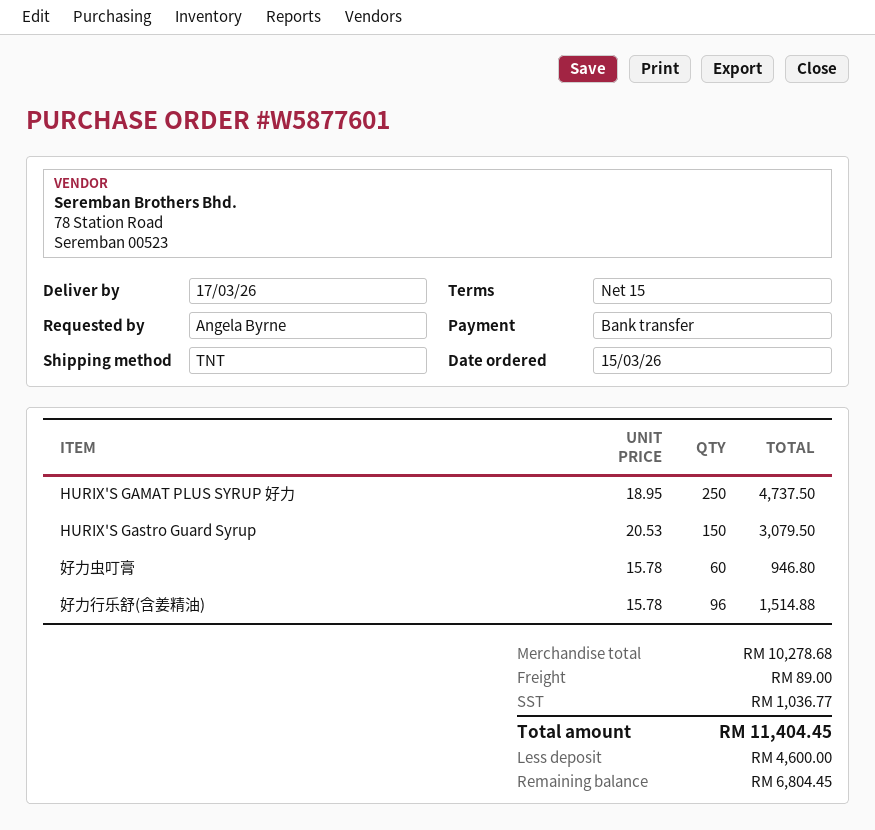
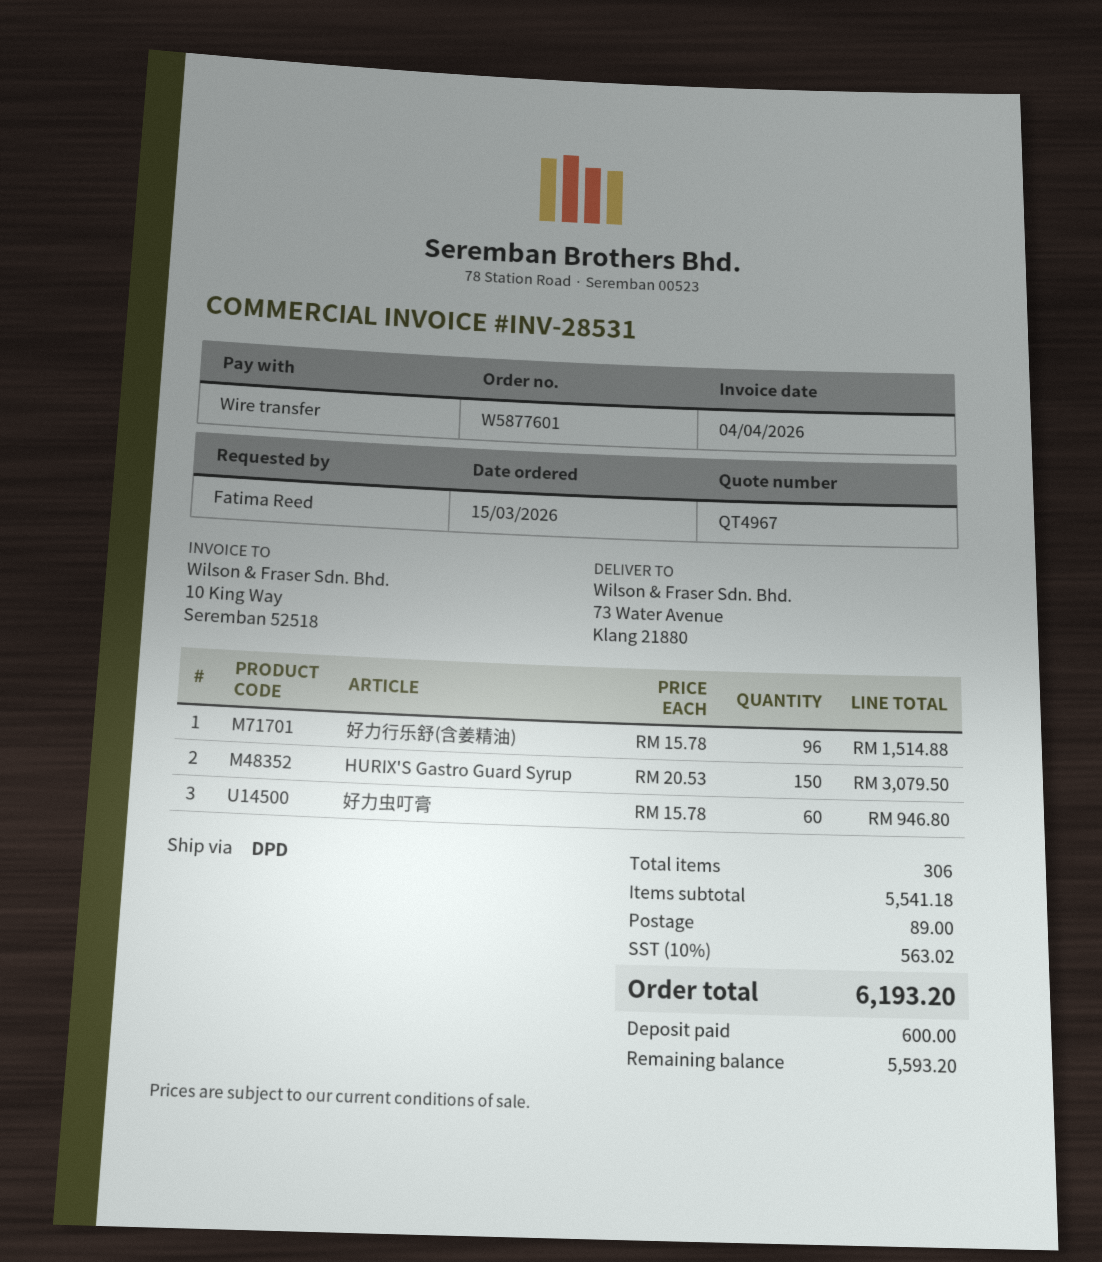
ordered by: Angela Byrne -> Fatima Reed
shipping method: TNT -> DPD
HURIX'S GAMAT PLUS SYRUP 好力: 250 x 18.95 = 4737.50 -> none
subtotal: 10278.68 -> 5541.18
tax: 1036.77 -> 563.02
total: 11404.45 -> 6193.20
deposit: 4600.00 -> 600.00
balance: 6804.45 -> 5593.20

